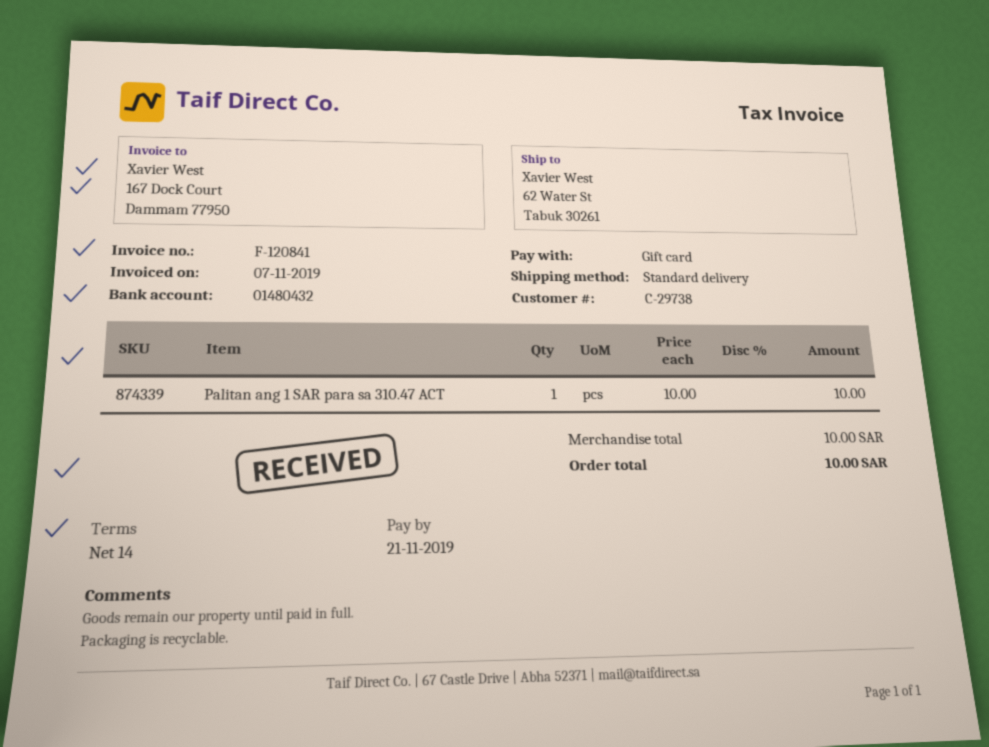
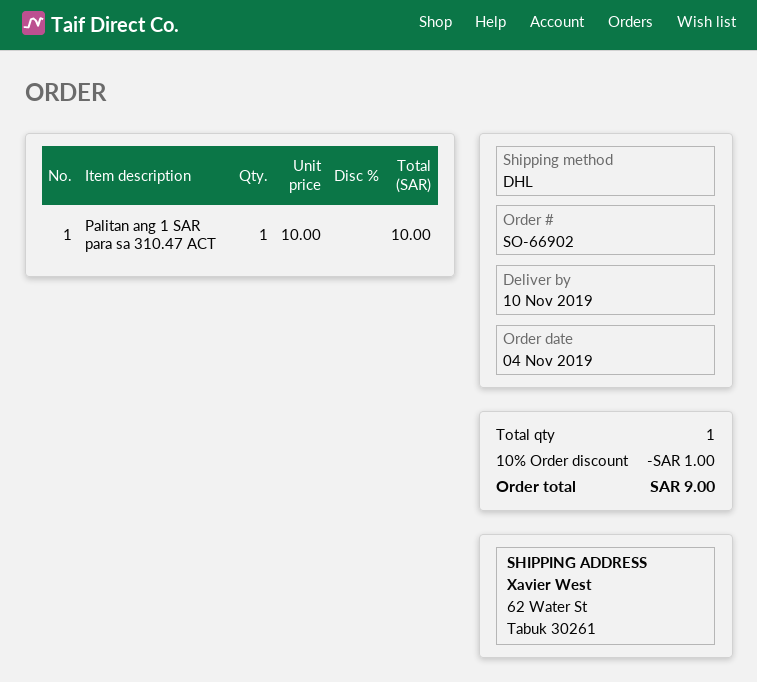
shipping method: standard -> DHL
discount: none -> 10% = 1.00
total: 10.00 -> 9.00

